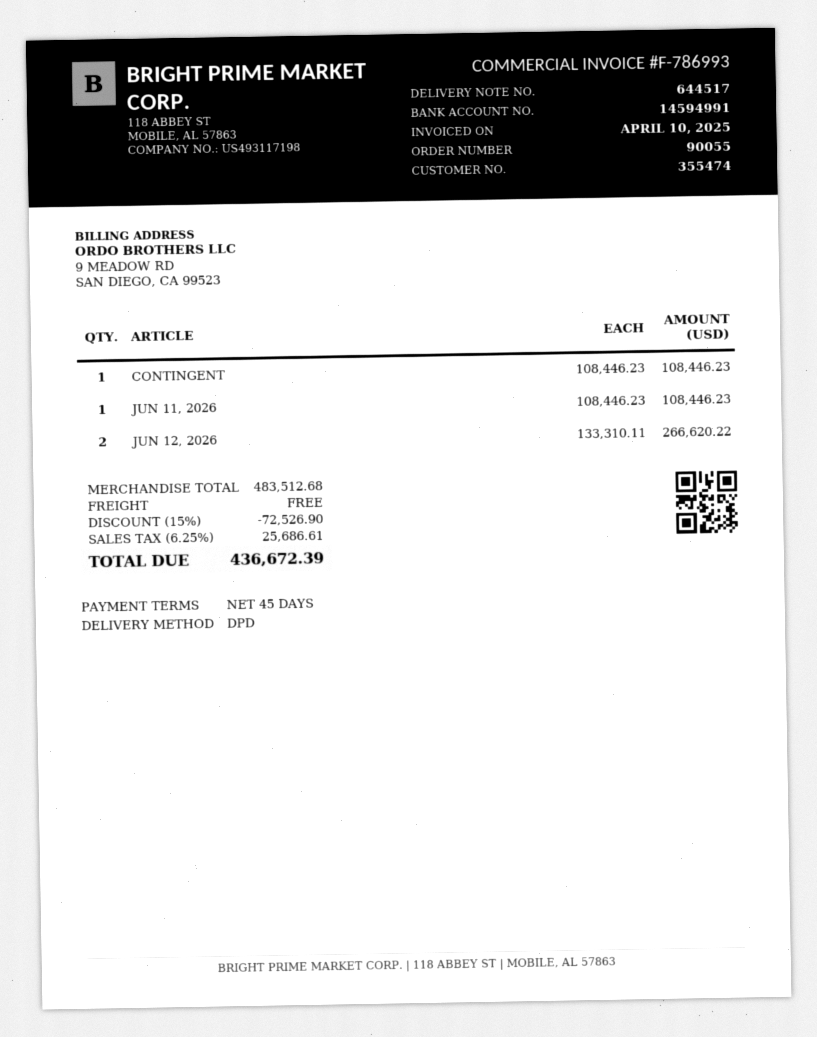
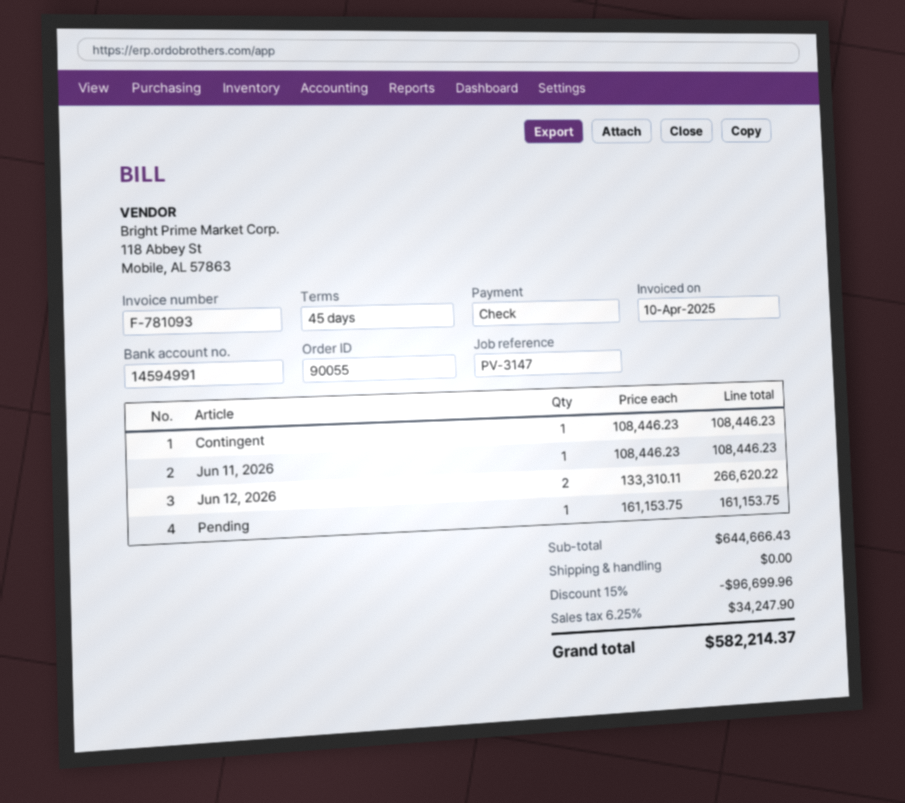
invoice number: F-786993 -> F-781093
Pending: none -> 1 x 161153.75 = 161153.75
subtotal: 483512.68 -> 644666.43
discount: 15% = 72526.90 -> 15% = 96699.96
tax: 6.25% = 25686.61 -> 6.25% = 34247.90
total: 436672.39 -> 582214.37

